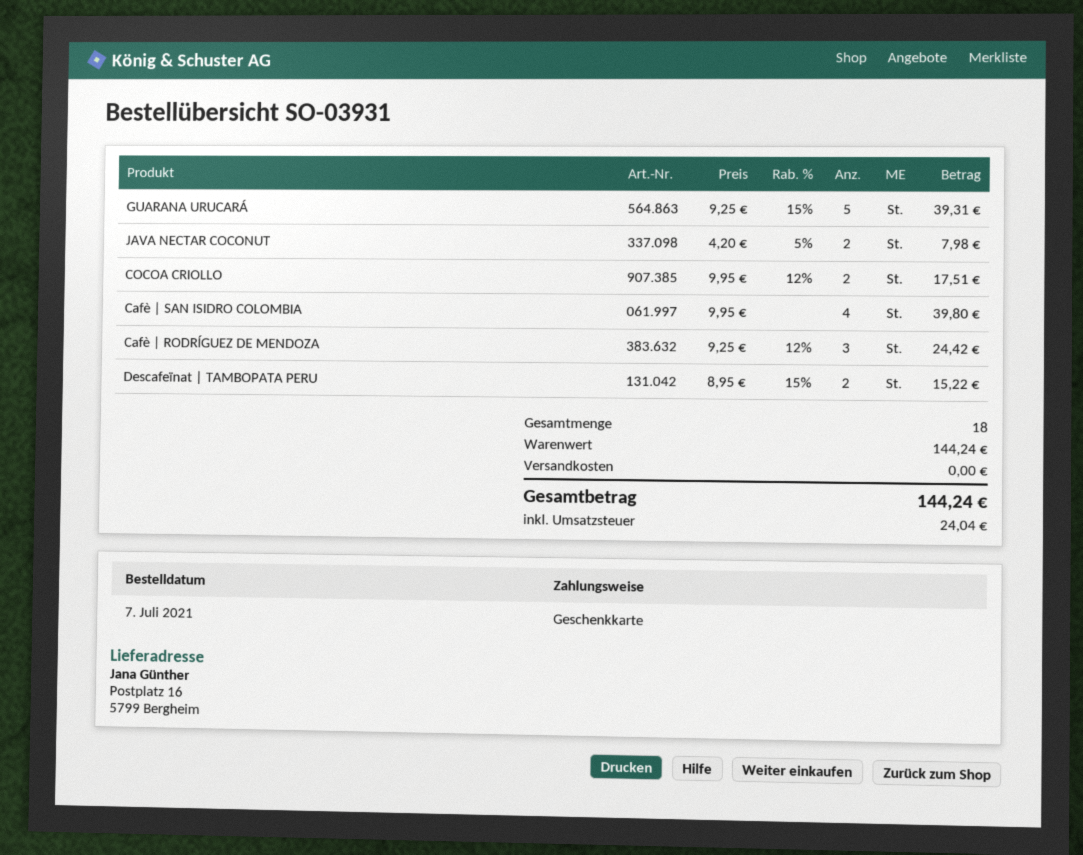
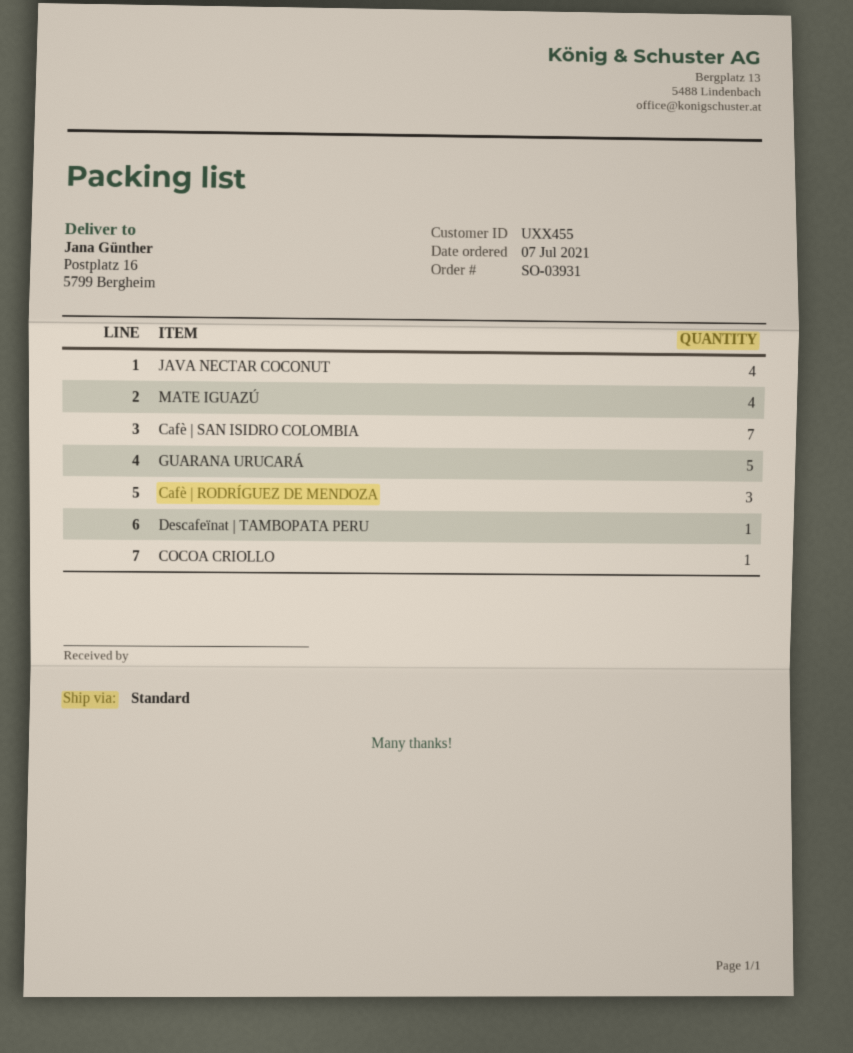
JAVA NECTAR COCONUT: 2 -> 4
COCOA CRIOLLO: 2 -> 1
Cafè | SAN ISIDRO COLOMBIA: 4 -> 7
Descafeïnat | TAMBOPATA PERU: 2 -> 1
MATE IGUAZÚ: none -> 4

